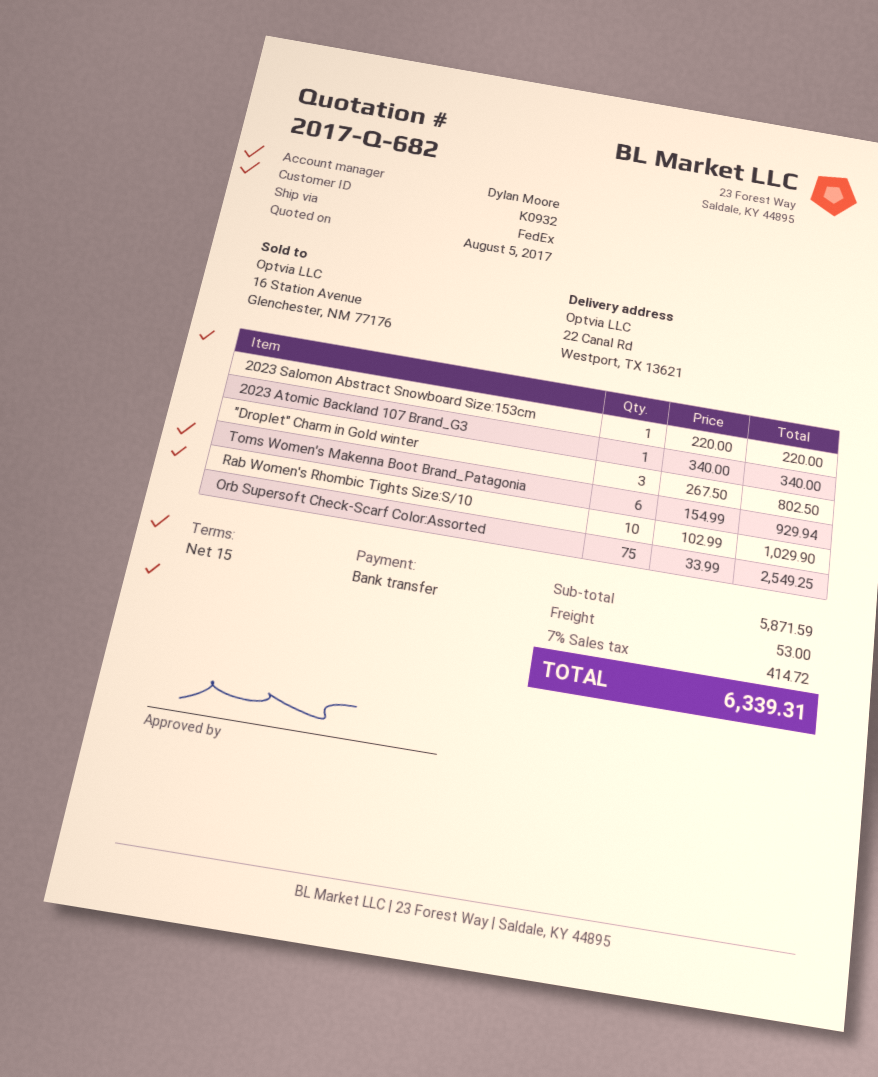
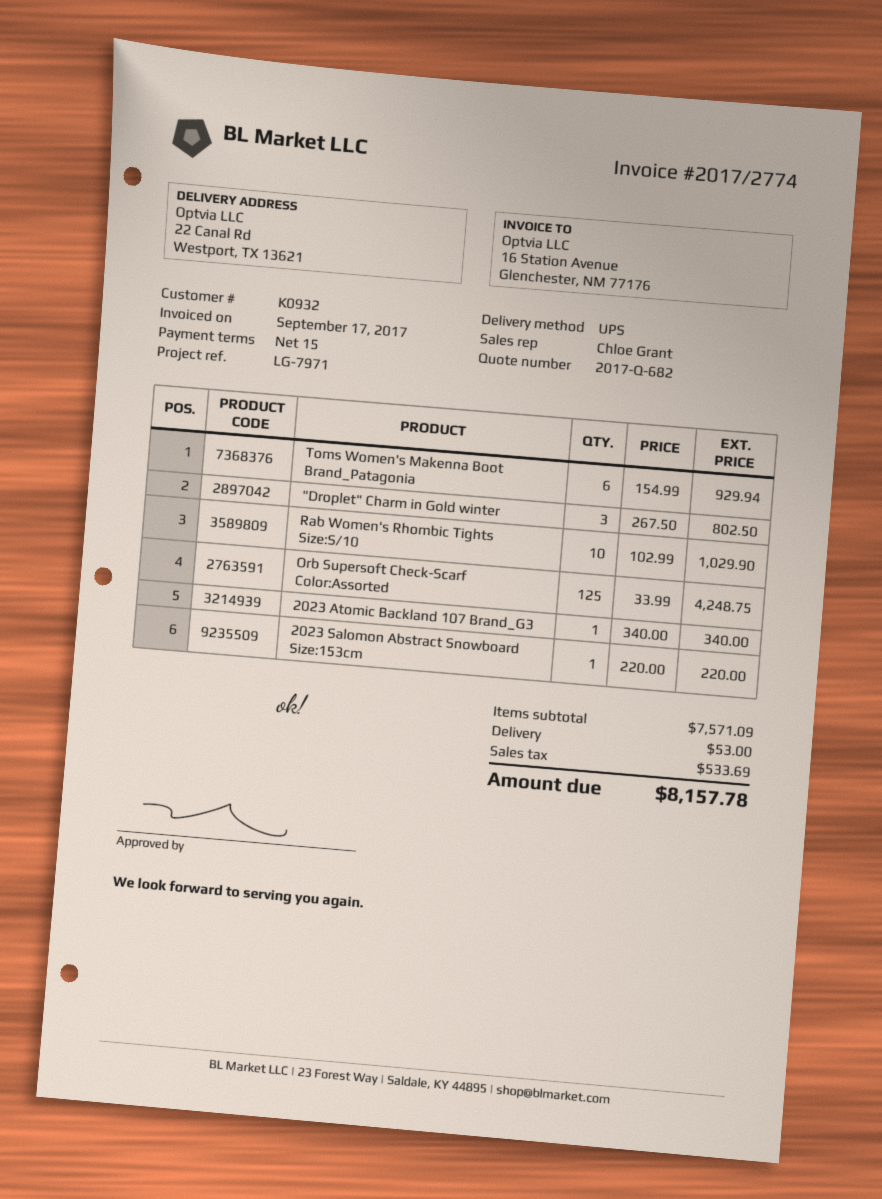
sales rep: Dylan Moore -> Chloe Grant
shipping method: FedEx -> UPS
Orb Supersoft Check-Scarf Color:Assorted: 75 x 33.99 = 2549.25 -> 125 x 33.99 = 4248.75
subtotal: 5871.59 -> 7571.09
tax: 414.72 -> 533.69
total: 6339.31 -> 8157.78

